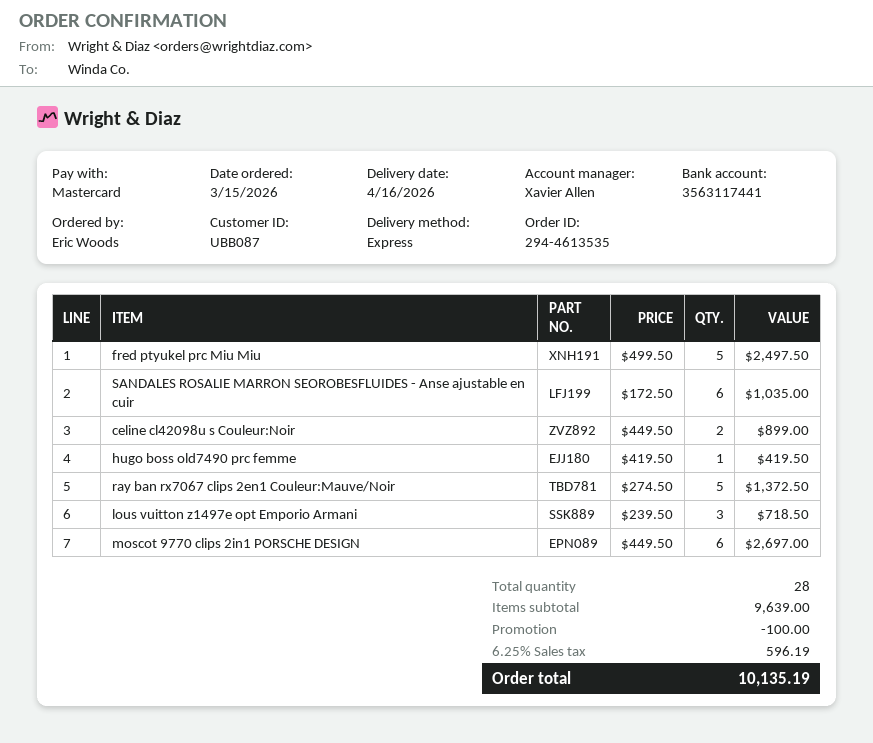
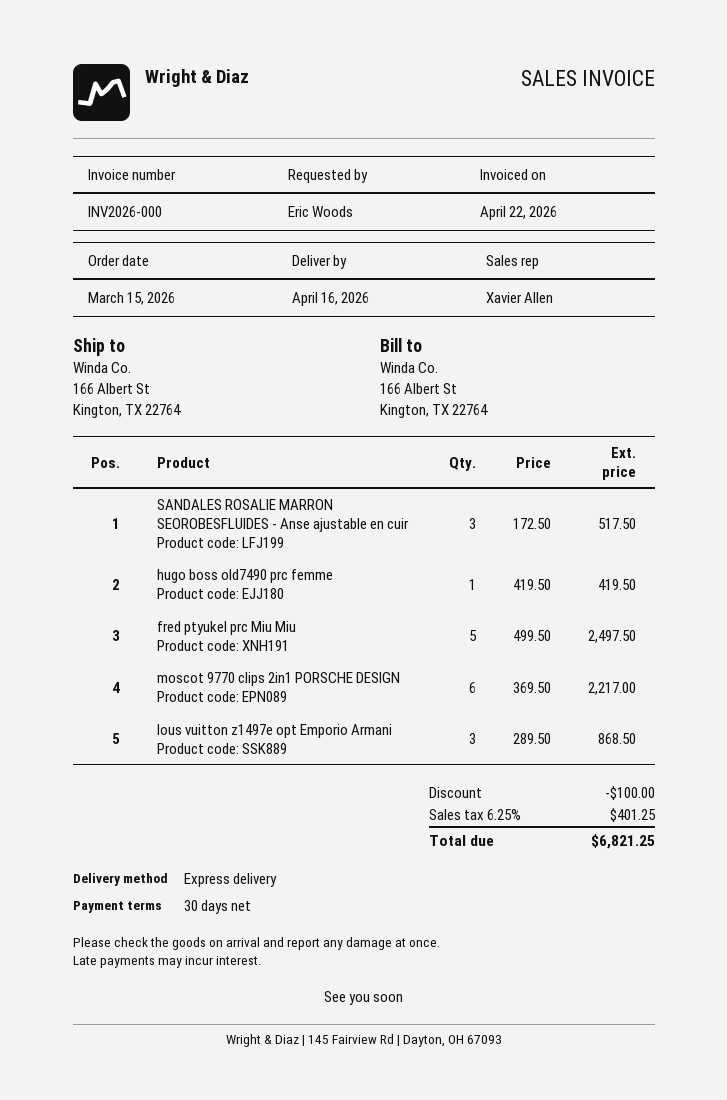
SANDALES ROSALIE MARRON SEOROBESFLUIDES - Anse ajustable en cuir: 6 x 172.50 = 1035.00 -> 3 x 172.50 = 517.50
celine cl42098u s Couleur:Noir: 2 x 449.50 = 899.00 -> none
ray ban rx7067 clips 2en1 Couleur:Mauve/Noir: 5 x 274.50 = 1372.50 -> none
lous vuitton z1497e opt Emporio Armani: 3 x 239.50 = 718.50 -> 3 x 289.50 = 868.50
moscot 9770 clips 2in1 PORSCHE DESIGN: 6 x 449.50 = 2697.00 -> 6 x 369.50 = 2217.00
tax: 6.25% = 596.19 -> 6.25% = 401.25
total: 10135.19 -> 6821.25

